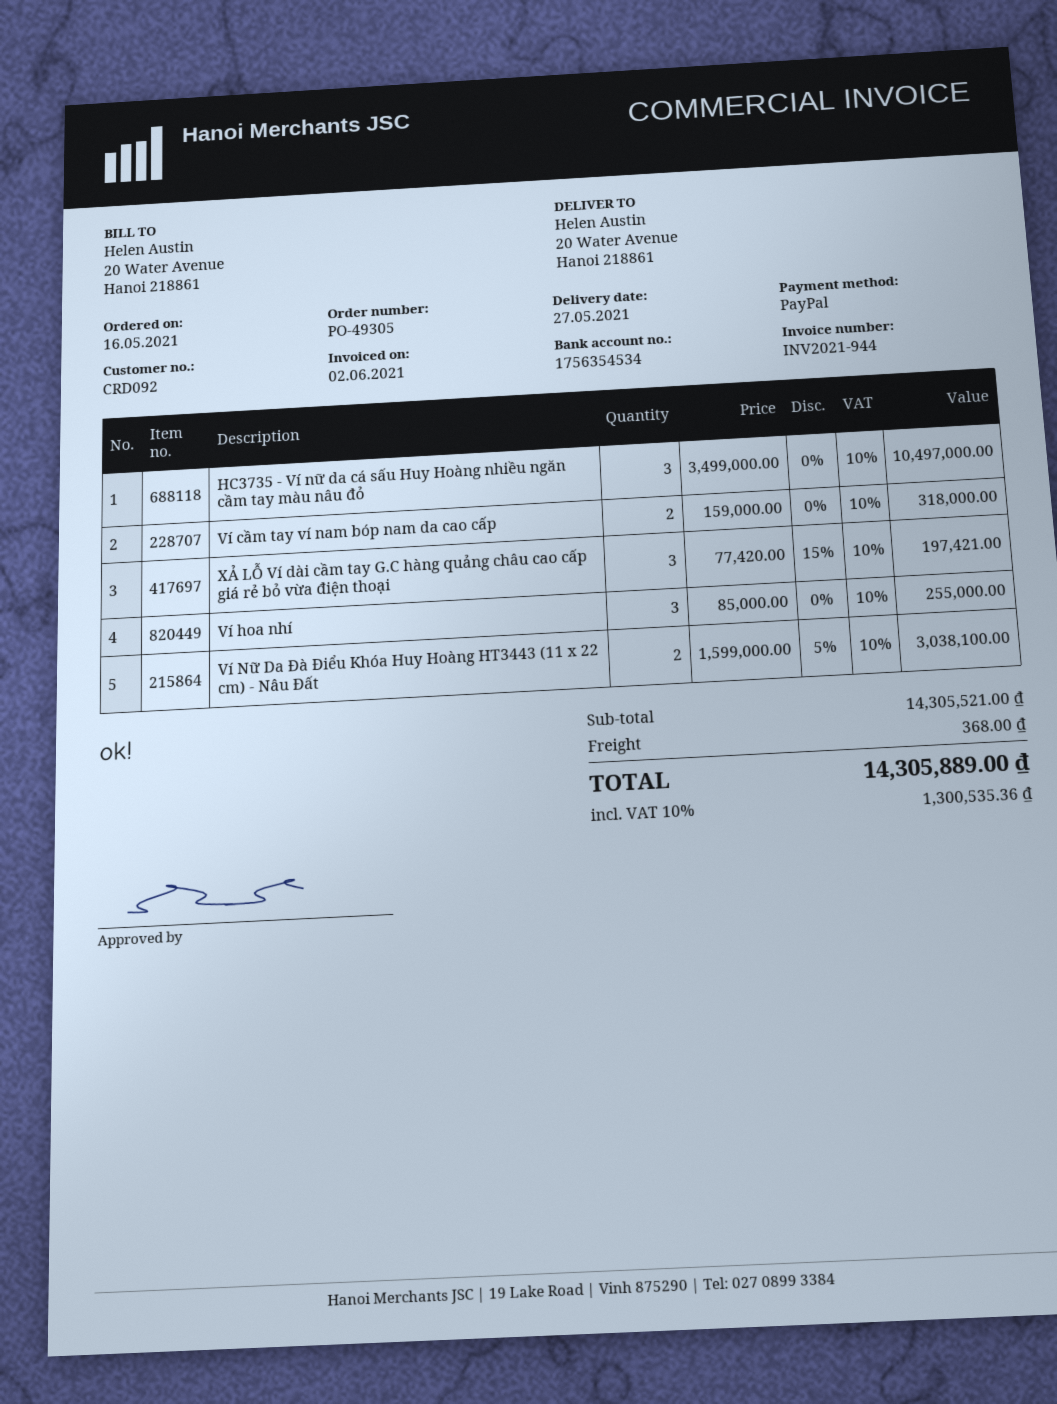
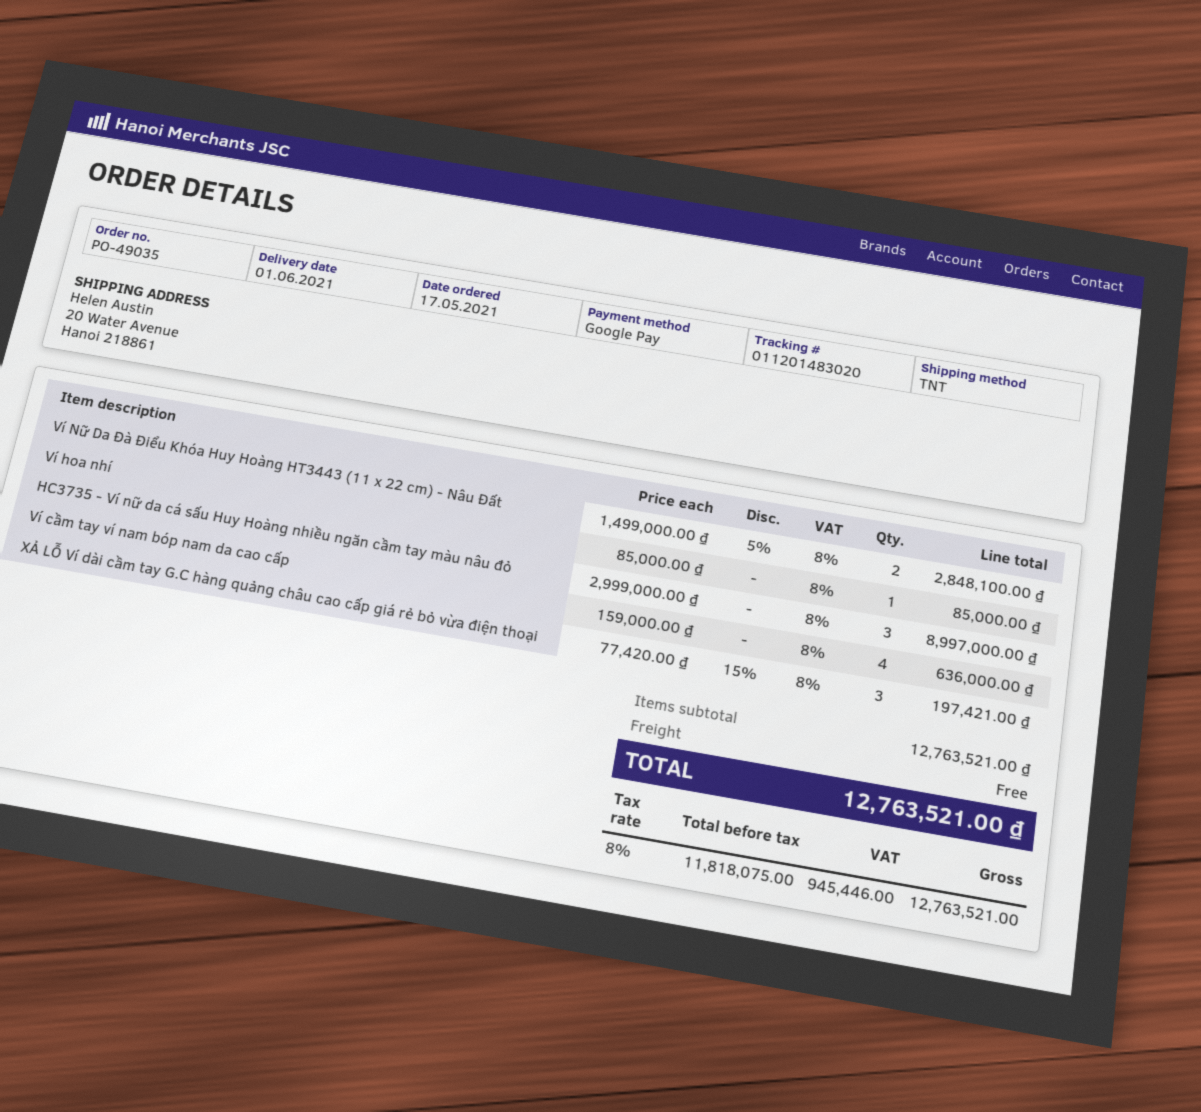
order number: PO-49305 -> PO-49035
order date: 2021-05-16 -> 2021-05-17
delivery date: 2021-05-27 -> 2021-06-01
payment method: PayPal -> Google Pay
HC3735 - Ví nữ da cá sấu Huy Hoàng nhiều ngăn cầm tay màu nâu đỏ: 3 x 3499000.00 = 10497000.00 -> 3 x 2999000.00 = 8997000.00
Ví cầm tay ví nam bóp nam da cao cấp: 2 x 159000.00 = 318000.00 -> 4 x 159000.00 = 636000.00
Ví hoa nhí: 3 x 85000.00 = 255000.00 -> 1 x 85000.00 = 85000.00
Ví Nữ Da Đà Điểu Khóa Huy Hoàng HT3443 (11 x 22 cm) - Nâu Đất: 2 x 1599000.00 - 5% = 3038100.00 -> 2 x 1499000.00 - 5% = 2848100.00
subtotal: 14305521.00 -> 12763521.00
shipping: 368.00 -> 0.00
tax: 10% = 1300535.36 -> 8% = 945446.00
total: 14305889.00 -> 12763521.00

